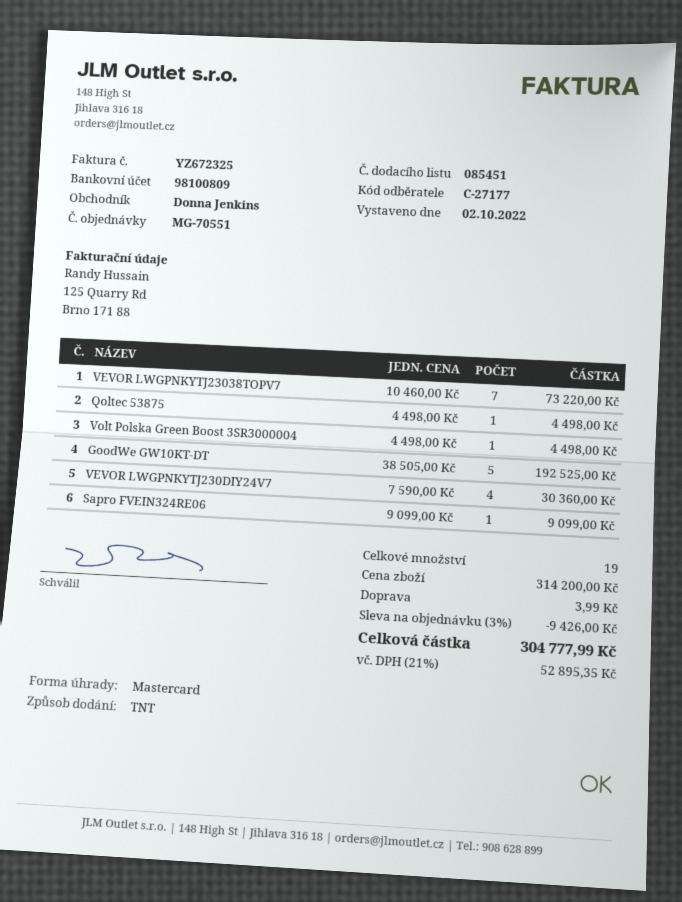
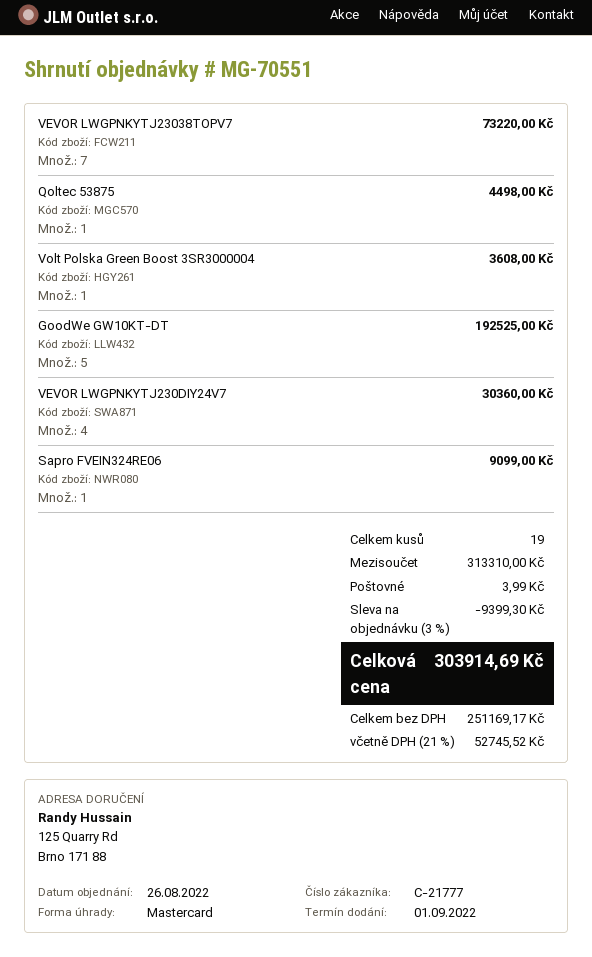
customer number: C-27177 -> C-21777
Volt Polska Green Boost 3SR3000004: 1 for 4498.00 -> 1 for 3608.00
subtotal: 314200.00 -> 313310.00
discount: 3% = 9426.00 -> 3% = 9399.30
tax: 21% = 52895.35 -> 21% = 52745.52
total: 304777.99 -> 303914.69

